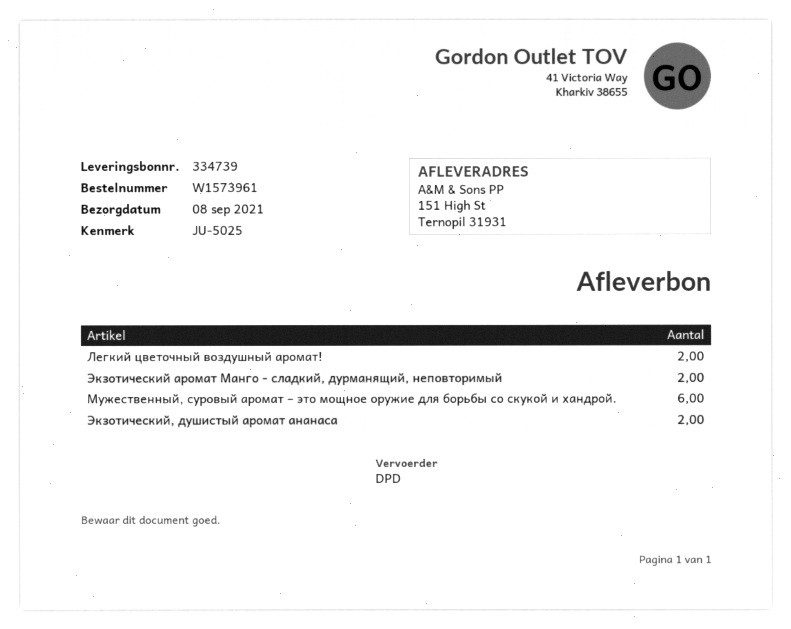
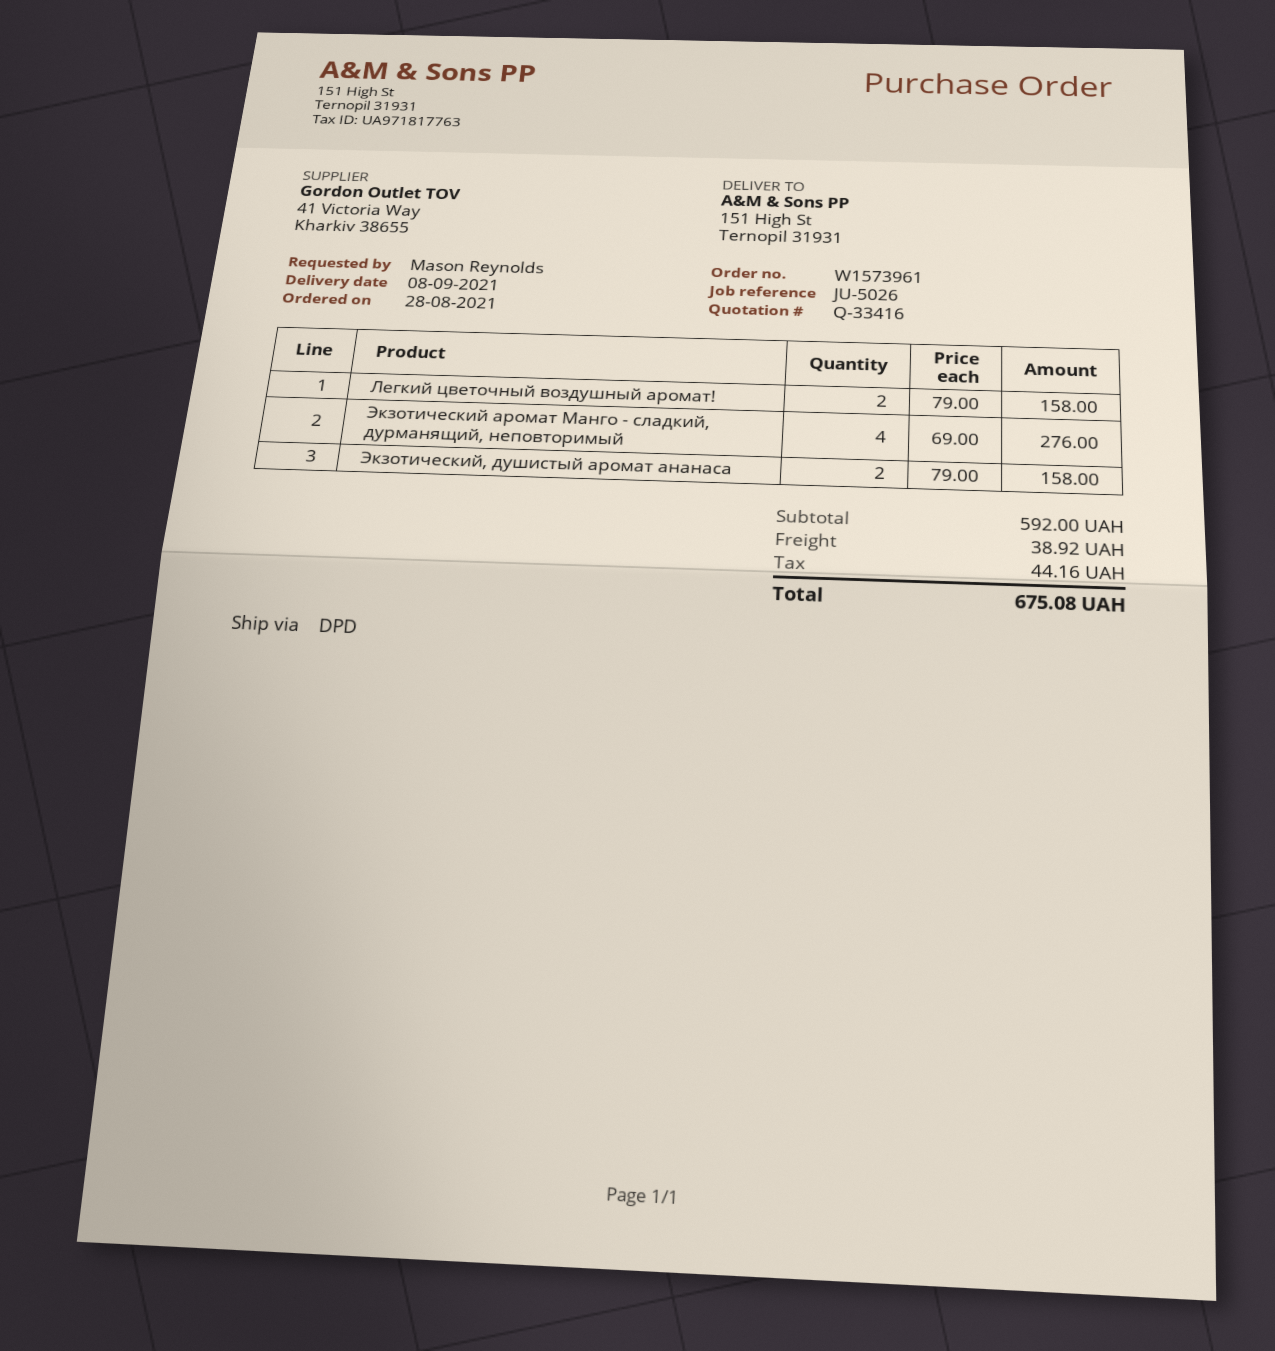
reference: JU-5025 -> JU-5026
Экзотический аромат Манго - сладкий, дурманящий, неповторимый: 2 -> 4
Мужественный, суровый аромат – это мощное оружие для борьбы со скукой и хандрой.: 6 -> none

